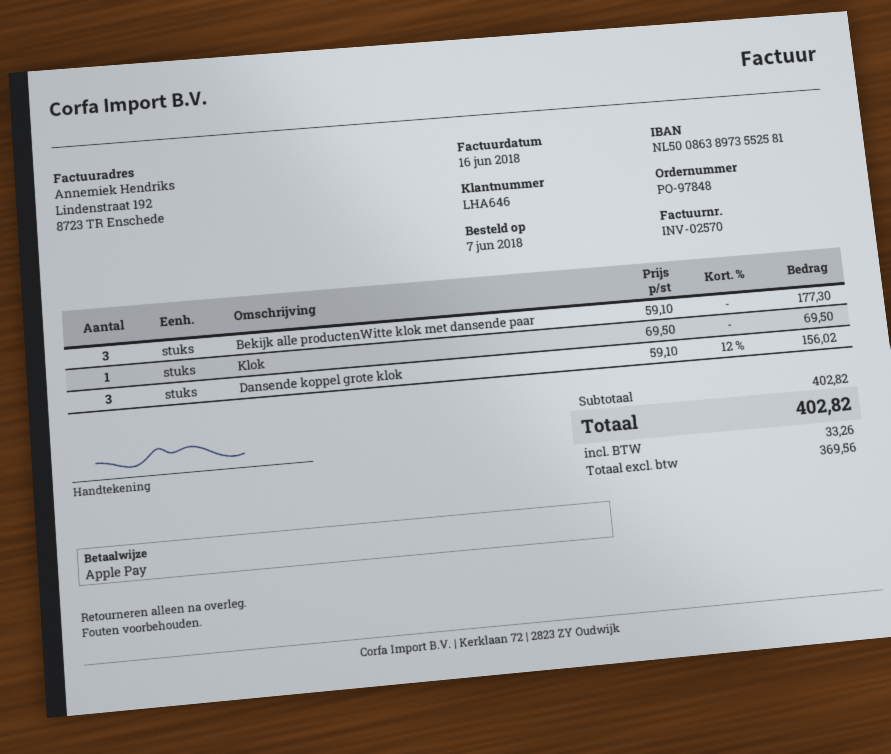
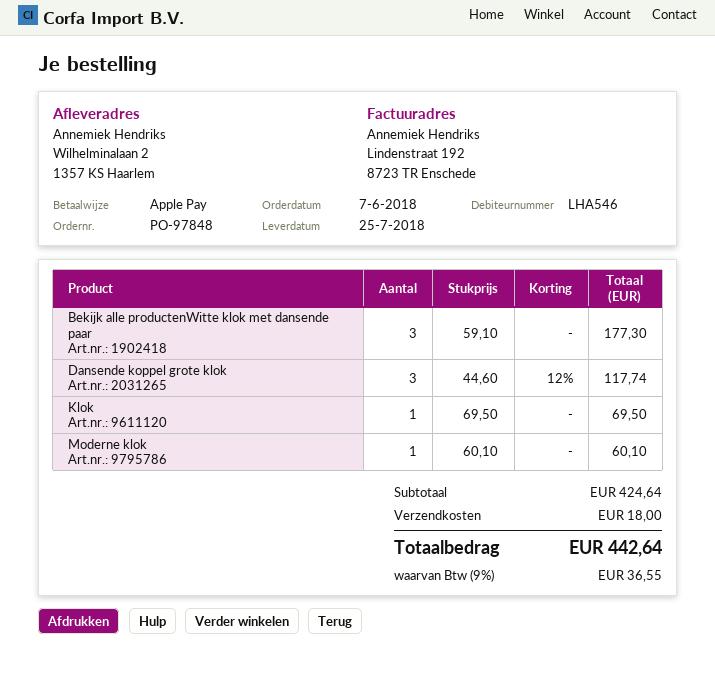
customer number: LHA646 -> LHA546
Dansende koppel grote klok: 3 x 59.10 - 12% = 156.02 -> 3 x 44.60 - 12% = 117.74
Moderne klok: none -> 1 x 60.10 = 60.10
subtotal: 402.82 -> 424.64
shipping: none -> 18.00
tax: 33.26 -> 36.55
total: 402.82 -> 442.64

